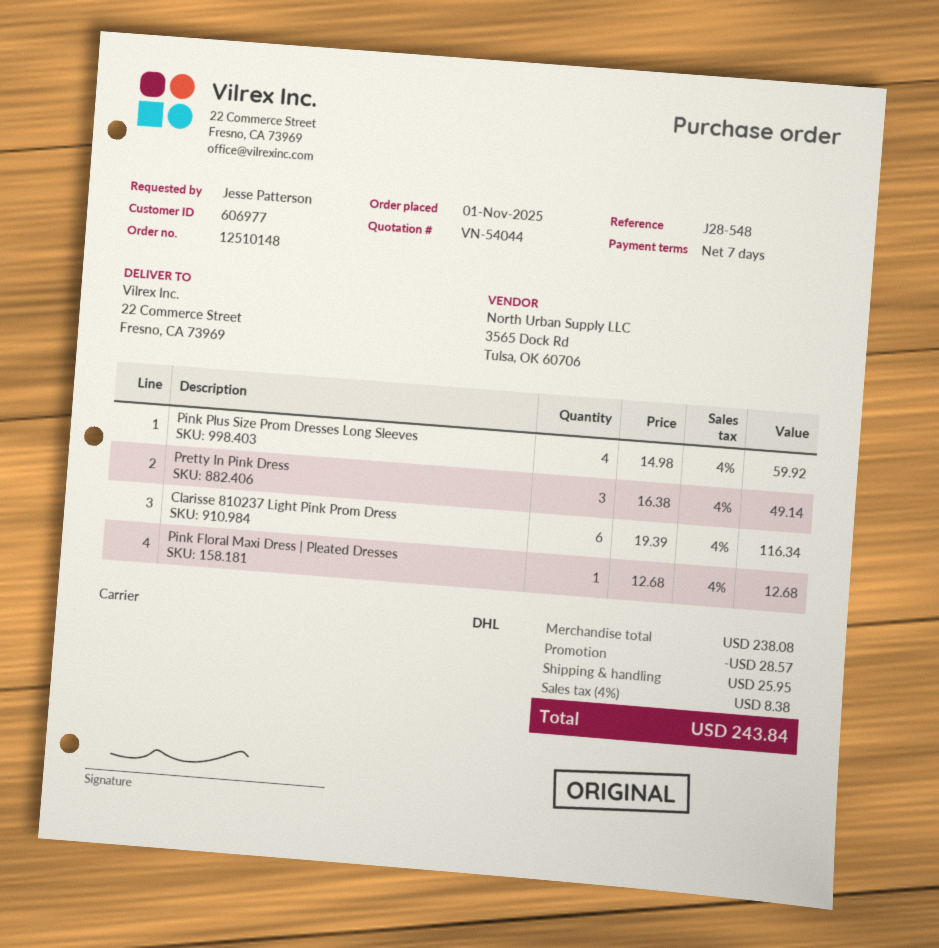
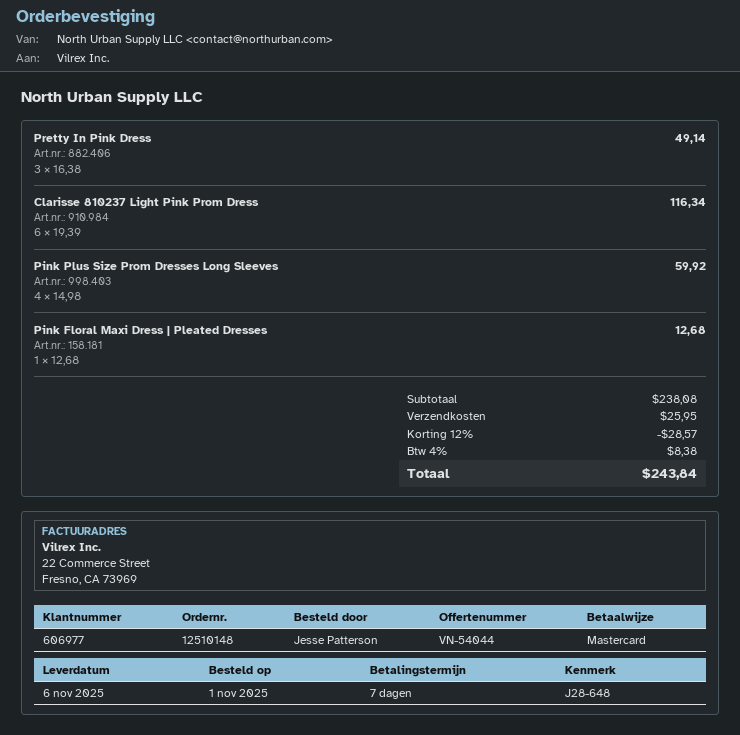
reference: J28-548 -> J28-648

